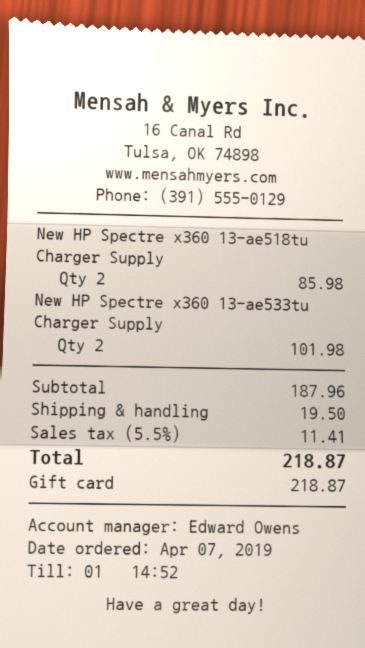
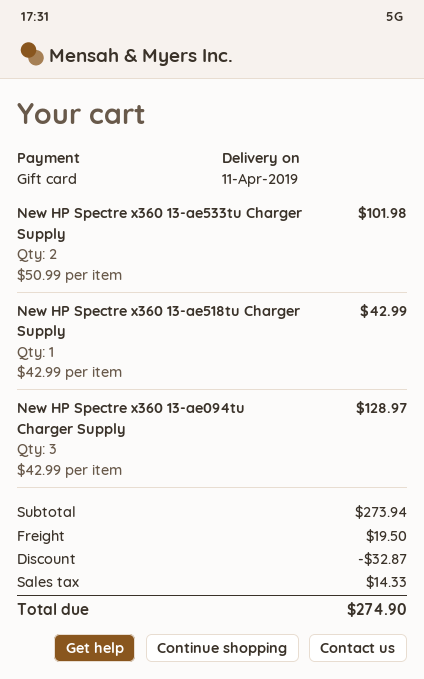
New HP Spectre x360 13-ae518tu Charger Supply: 2 for 85.98 -> 1 for 42.99
New HP Spectre x360 13-ae094tu Charger Supply: none -> 3 for 128.97
subtotal: 187.96 -> 273.94
discount: none -> 32.87
tax: 11.41 -> 14.33
total: 218.87 -> 274.90

